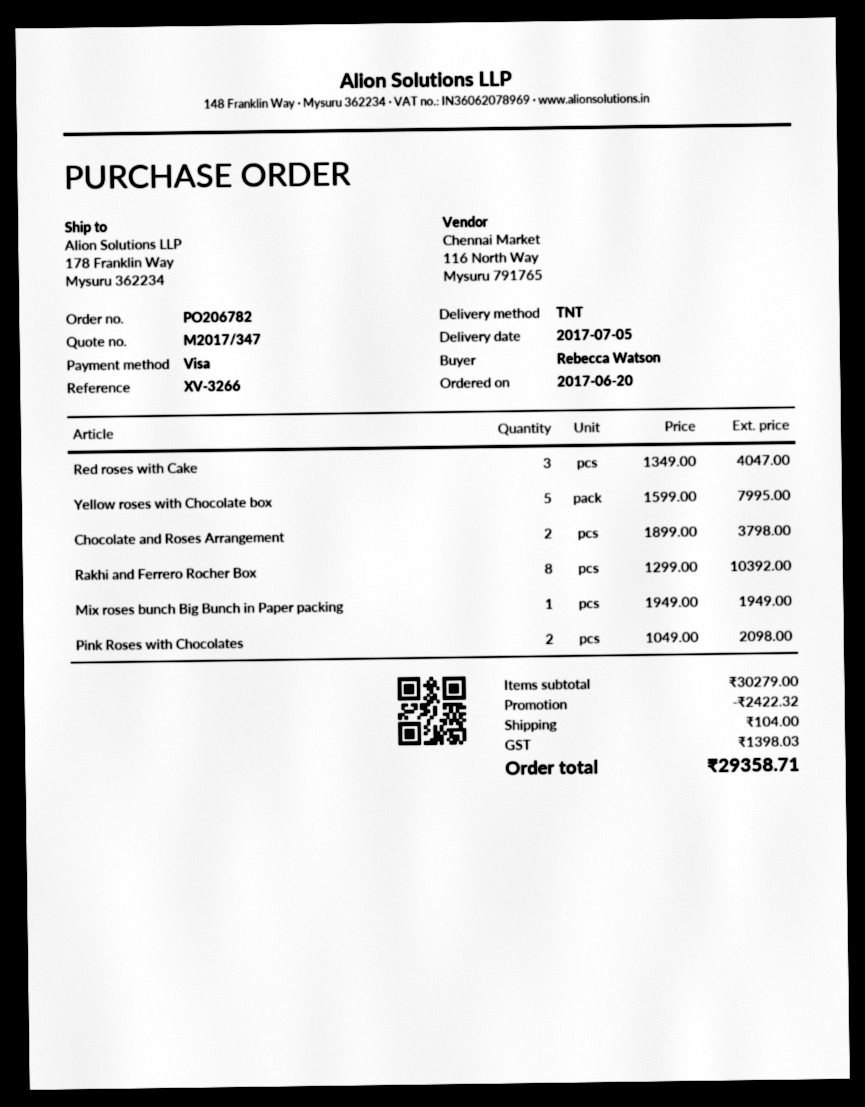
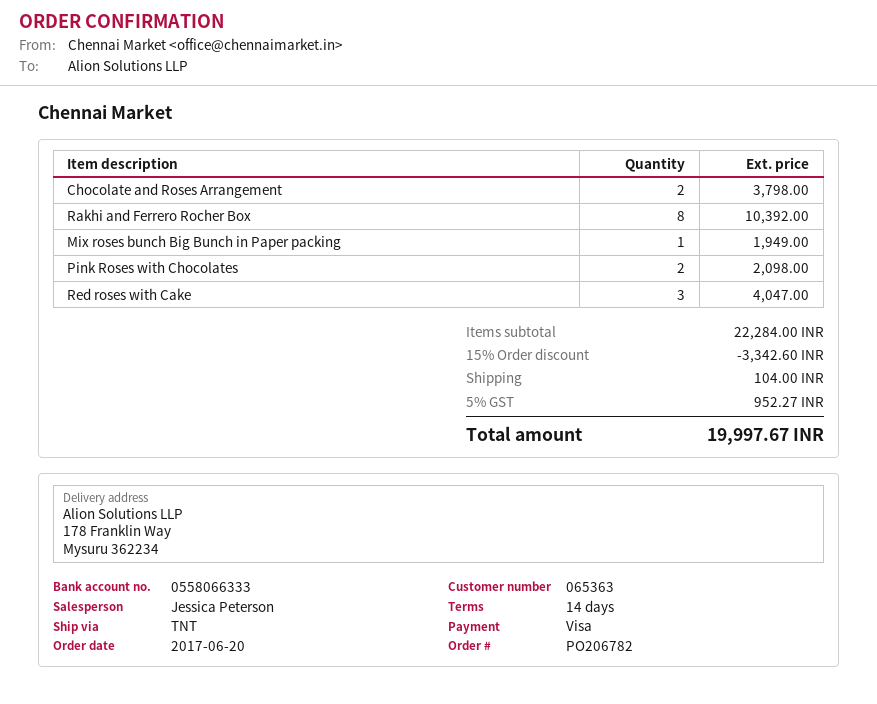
Yellow roses with Chocolate box: 5 for 7995.00 -> none
subtotal: 30279.00 -> 22284.00
discount: 2422.32 -> 3342.60
tax: 1398.03 -> 952.27
total: 29358.71 -> 19997.67

